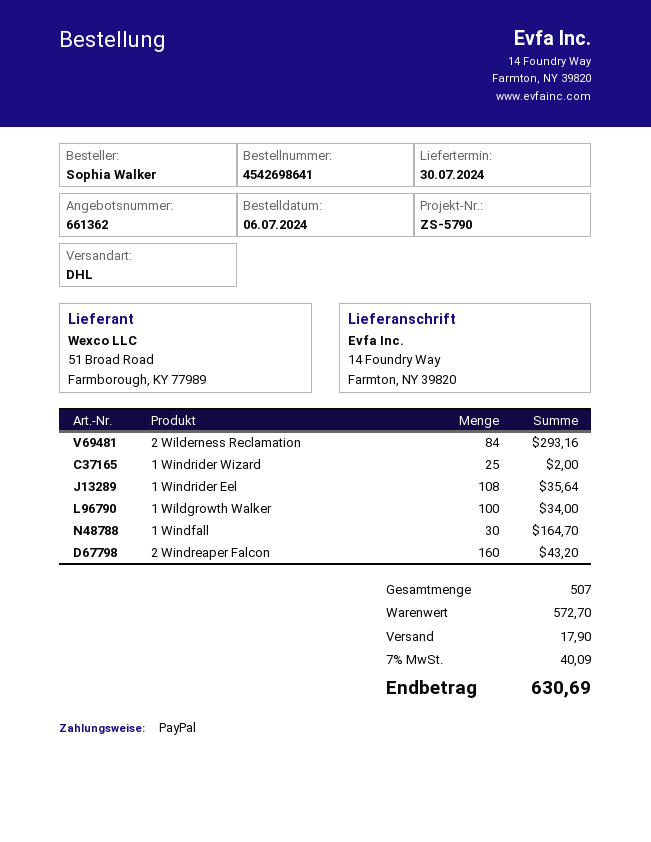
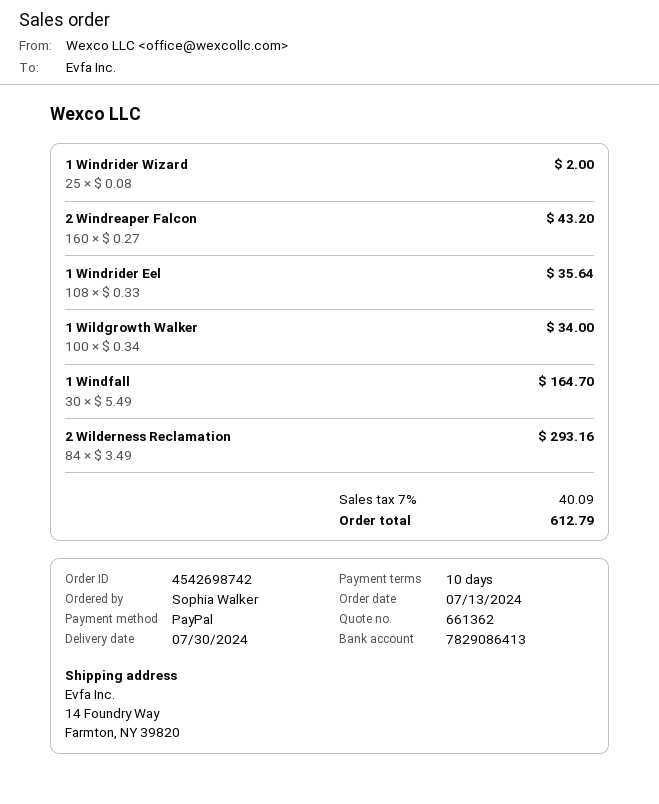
order number: 4542698641 -> 4542698742
order date: 2024-07-06 -> 2024-07-13
shipping: 17.90 -> none
total: 630.69 -> 612.79

